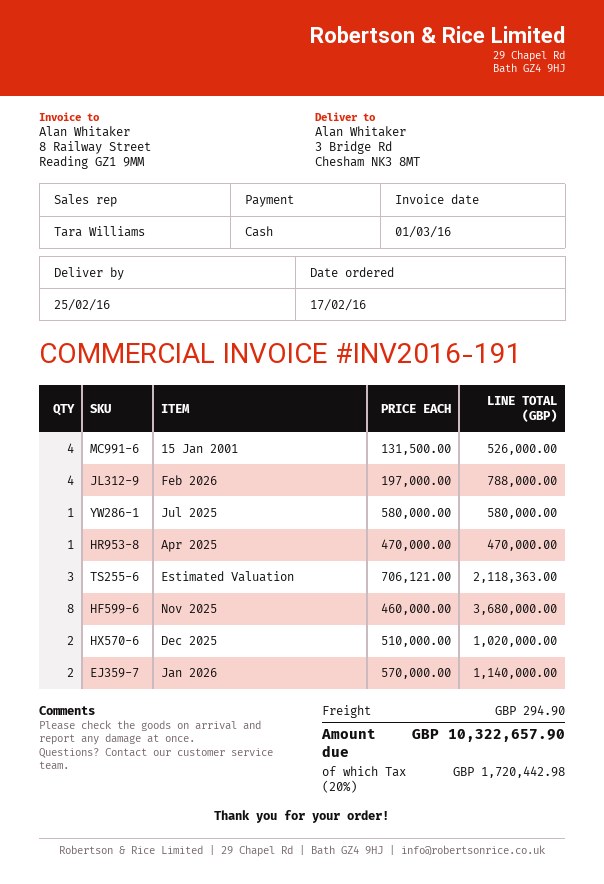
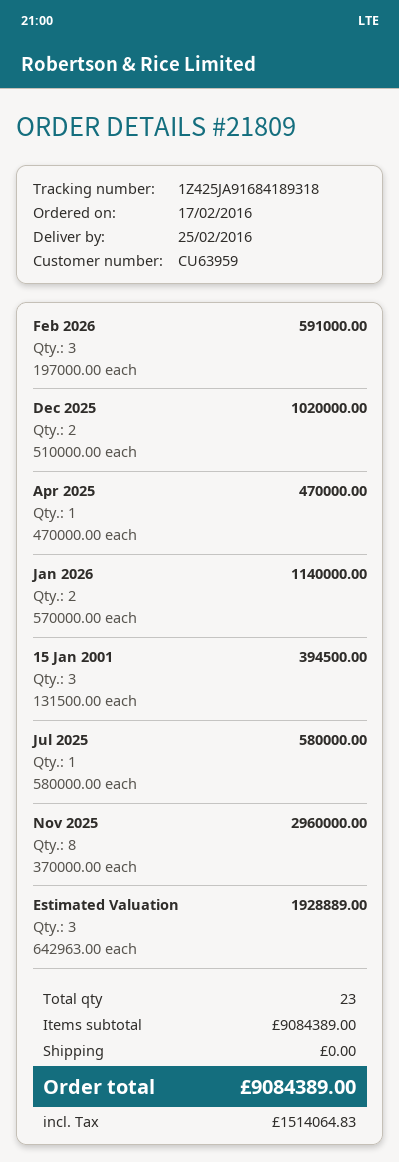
15 Jan 2001: 4 x 131500.00 = 526000.00 -> 3 x 131500.00 = 394500.00
Feb 2026: 4 x 197000.00 = 788000.00 -> 3 x 197000.00 = 591000.00
Estimated Valuation: 3 x 706121.00 = 2118363.00 -> 3 x 642963.00 = 1928889.00
Nov 2025: 8 x 460000.00 = 3680000.00 -> 8 x 370000.00 = 2960000.00
shipping: 294.90 -> 0.00
tax: 1720442.98 -> 1514064.83
total: 10322657.90 -> 9084389.00

